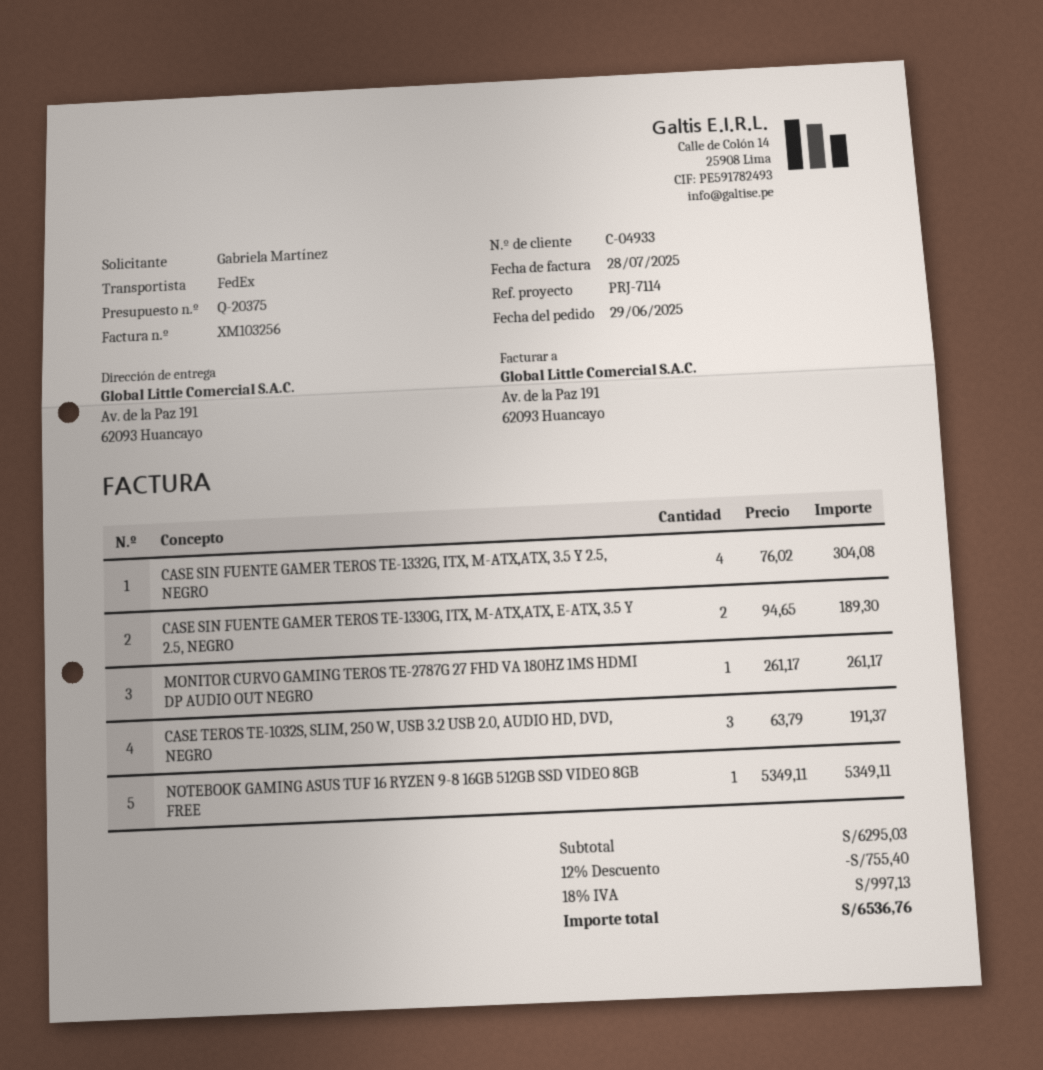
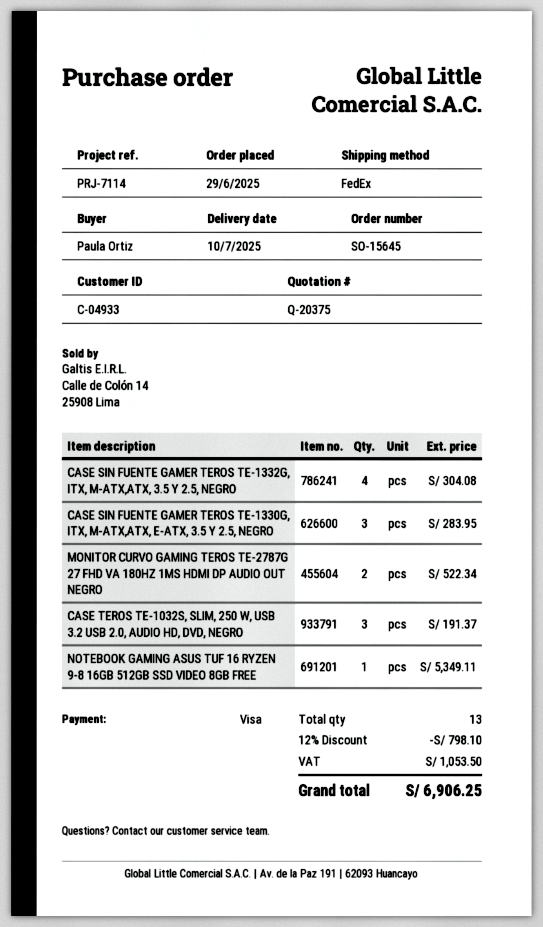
ordered by: Gabriela Martínez -> Paula Ortiz
CASE SIN FUENTE GAMER TEROS TE-1330G, ITX, M-ATX,ATX, E-ATX, 3.5 Y 2.5, NEGRO: 2 for 189.30 -> 3 for 283.95
MONITOR CURVO GAMING TEROS TE-2787G 27 FHD VA 180HZ 1MS HDMI DP AUDIO OUT NEGRO: 1 for 261.17 -> 2 for 522.34
discount: 12% = 755.40 -> 12% = 798.10
tax: 997.13 -> 1053.50
total: 6536.76 -> 6906.25

